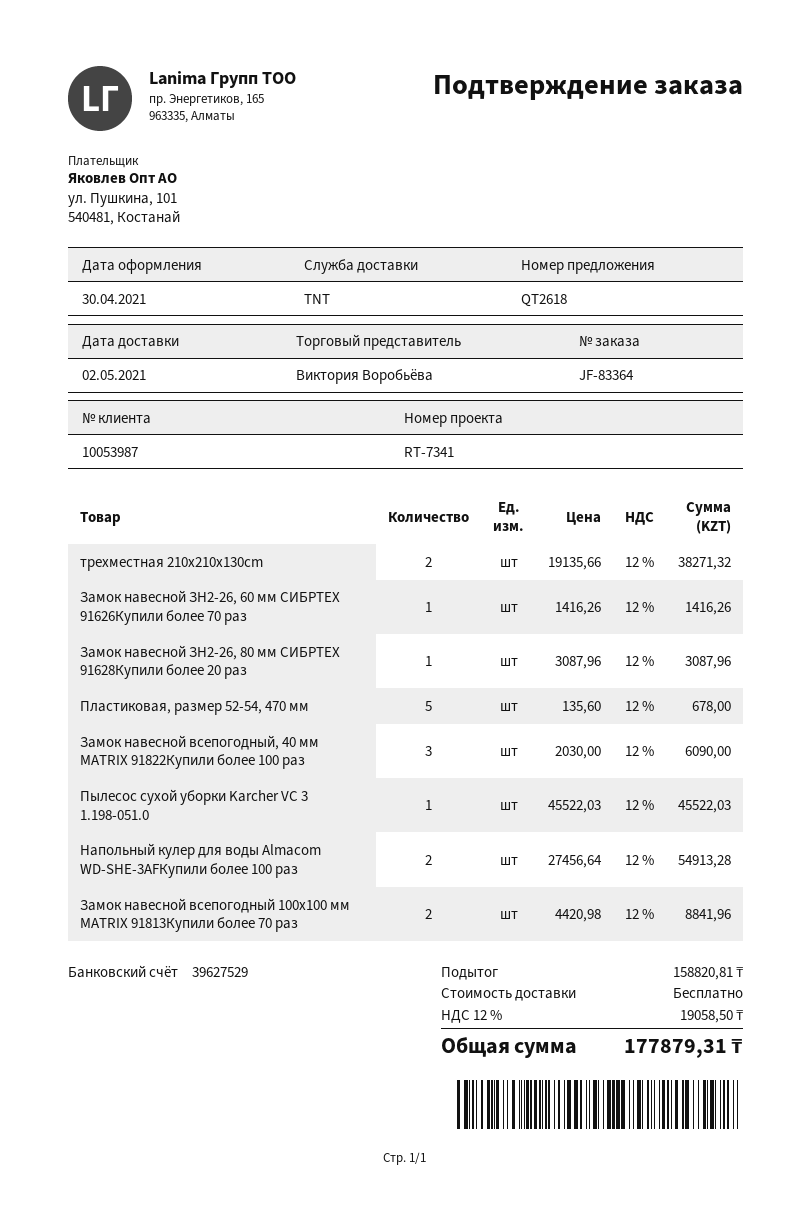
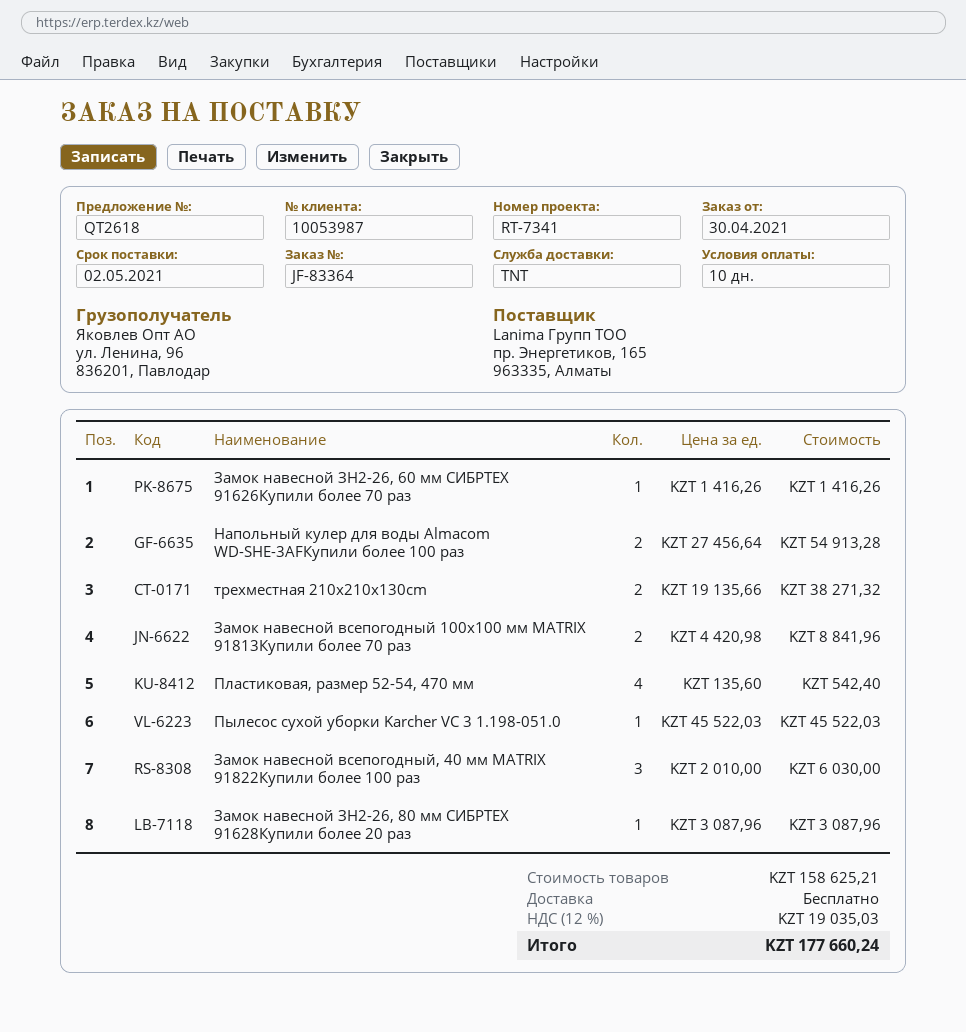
Пластиковая, размер 52-54, 470 мм: 5 x 135.60 = 678.00 -> 4 x 135.60 = 542.40
Замок навесной всепогодный, 40 мм MATRIX 91822Купили более 100 раз: 3 x 2030.00 = 6090.00 -> 3 x 2010.00 = 6030.00
subtotal: 158820.81 -> 158625.21
tax: 12% = 19058.50 -> 12% = 19035.03
total: 177879.31 -> 177660.24

